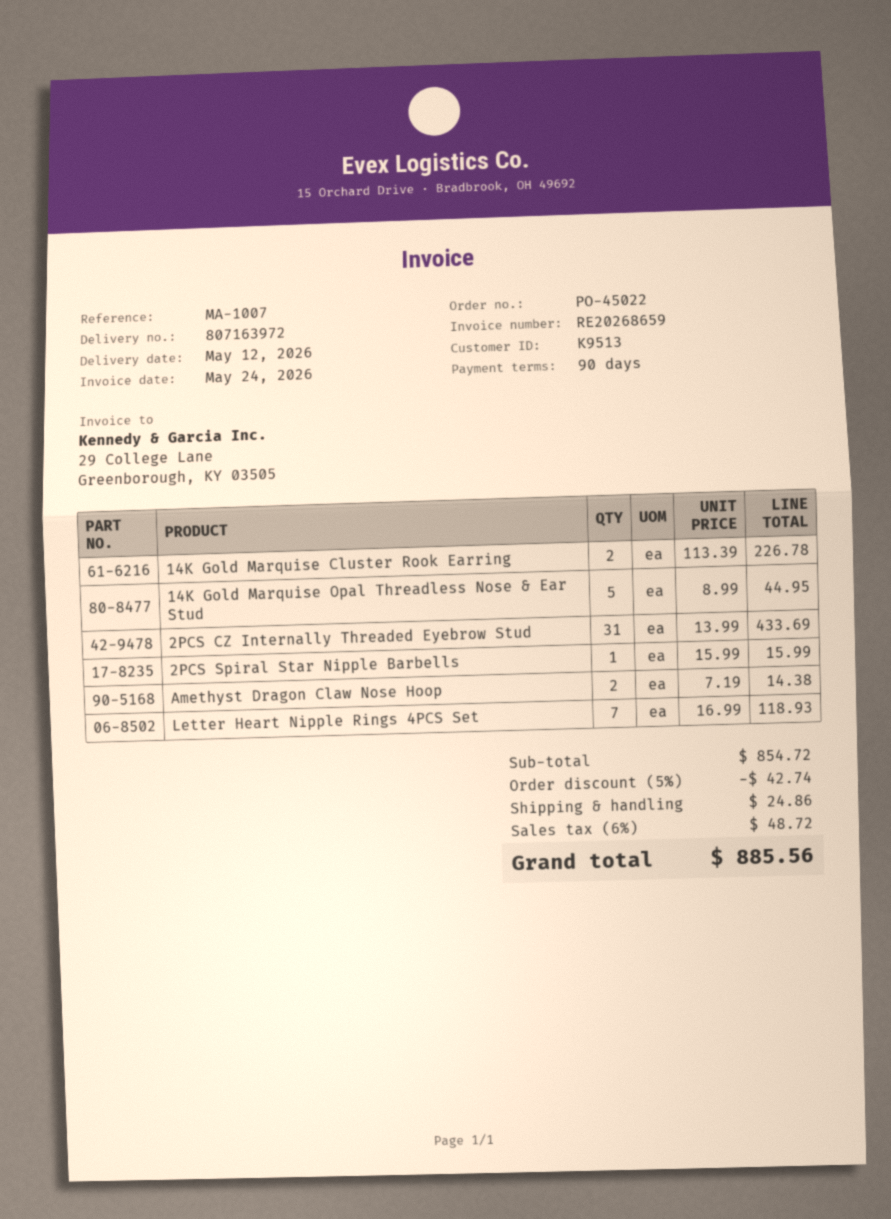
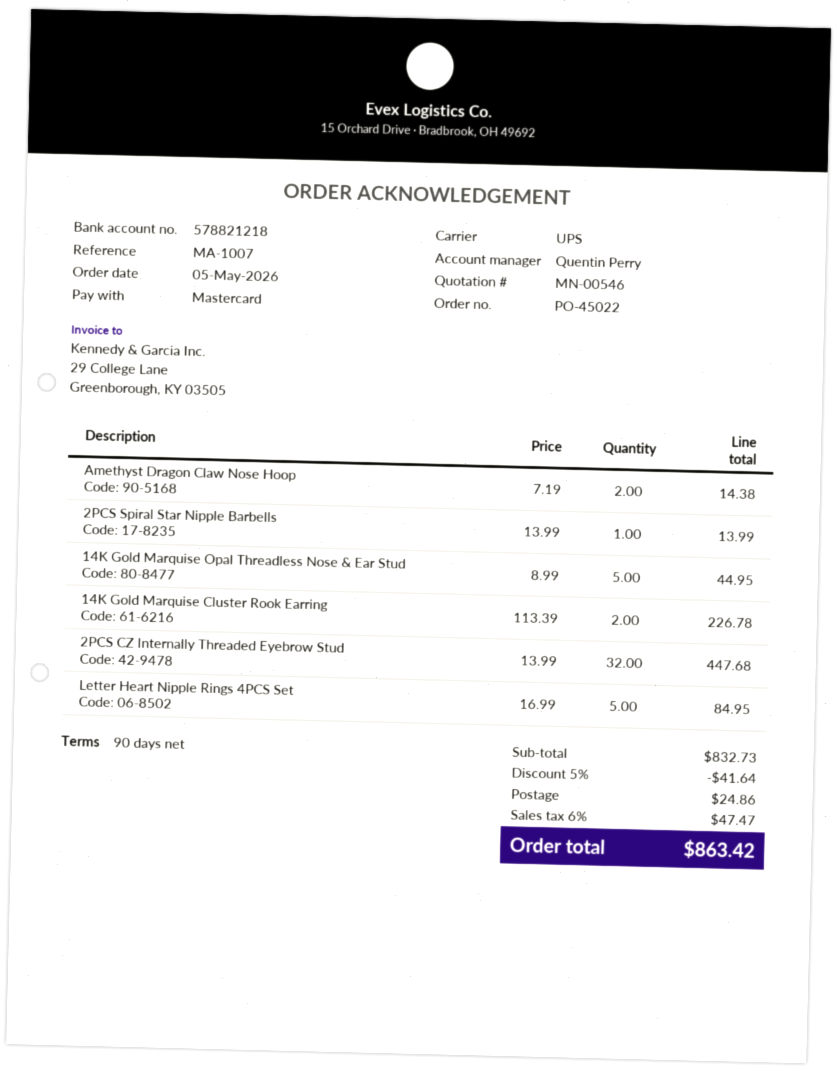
2PCS CZ Internally Threaded Eyebrow Stud: 31 x 13.99 = 433.69 -> 32 x 13.99 = 447.68
2PCS Spiral Star Nipple Barbells: 1 x 15.99 = 15.99 -> 1 x 13.99 = 13.99
Letter Heart Nipple Rings 4PCS Set: 7 x 16.99 = 118.93 -> 5 x 16.99 = 84.95
subtotal: 854.72 -> 832.73
discount: 5% = 42.74 -> 5% = 41.64
tax: 6% = 48.72 -> 6% = 47.47
total: 885.56 -> 863.42

